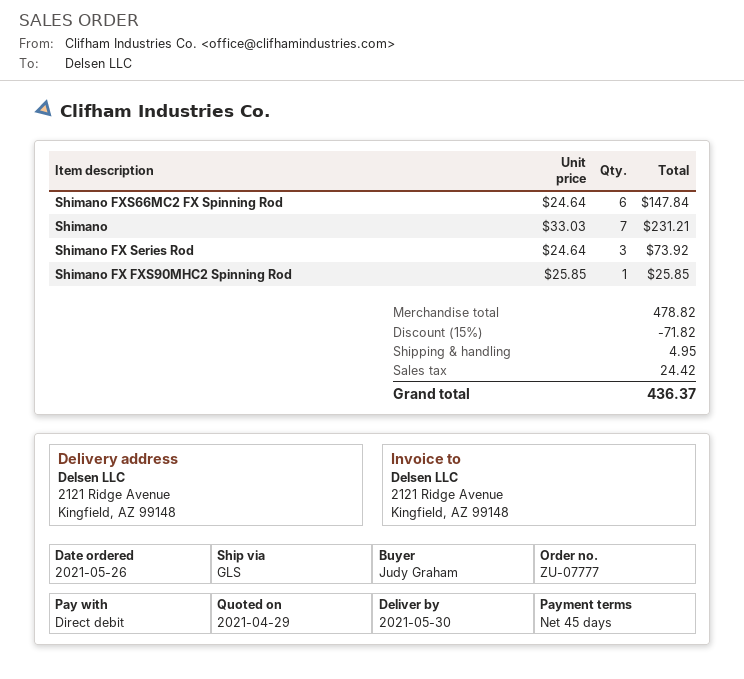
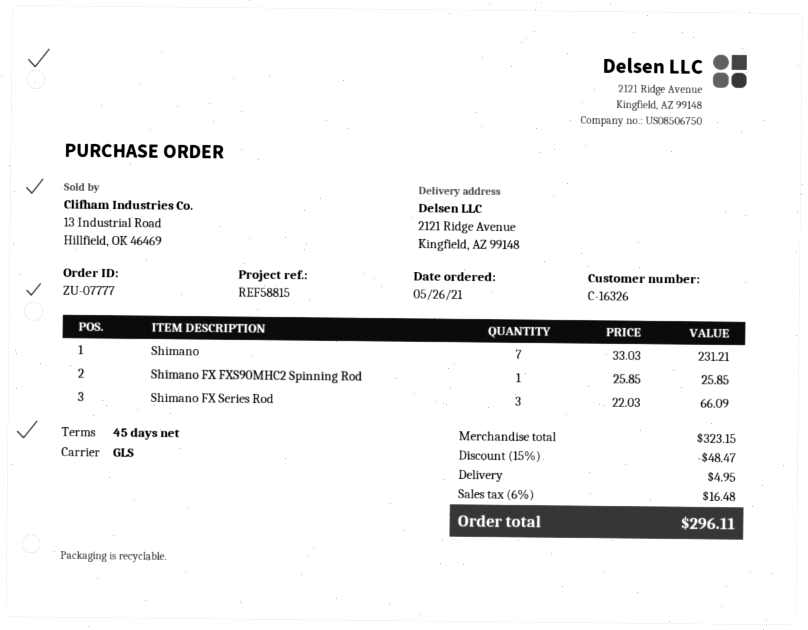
Shimano FXS66MC2 FX Spinning Rod: 6 x 24.64 = 147.84 -> none
Shimano FX Series Rod: 3 x 24.64 = 73.92 -> 3 x 22.03 = 66.09
subtotal: 478.82 -> 323.15
discount: 15% = 71.82 -> 15% = 48.47
tax: 24.42 -> 16.48
total: 436.37 -> 296.11

